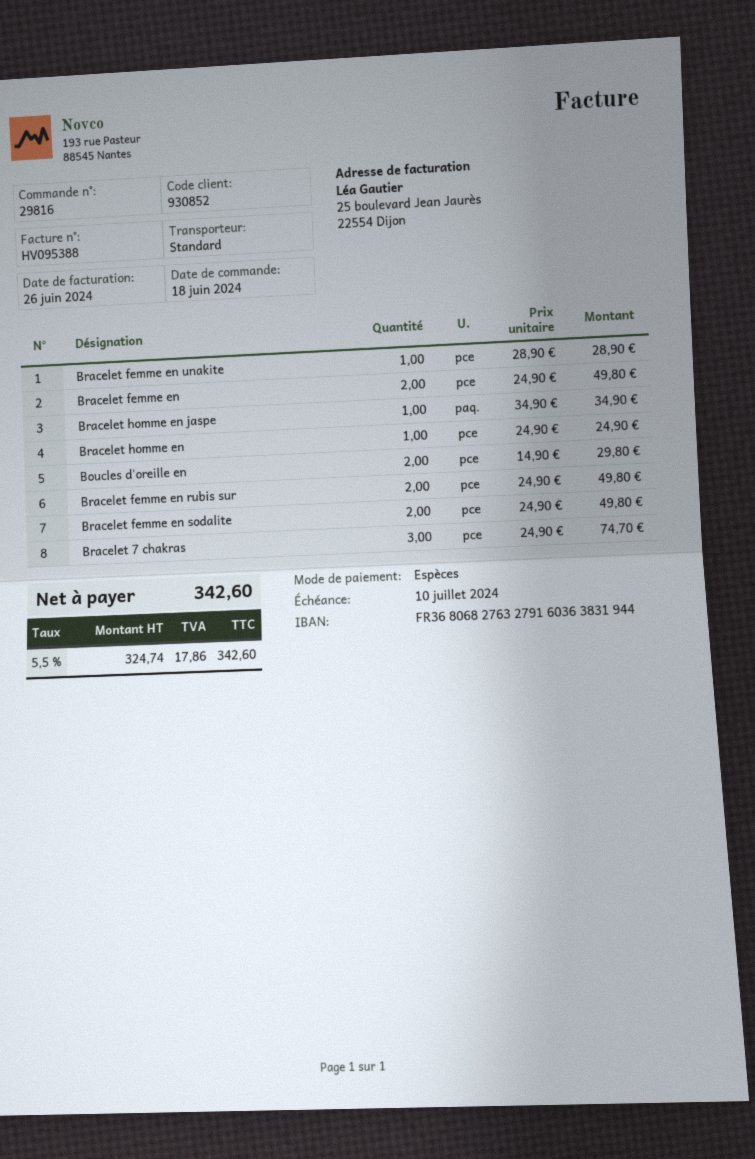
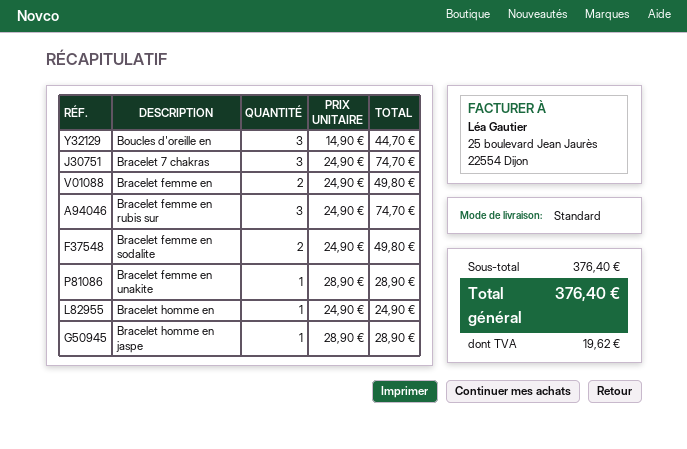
Bracelet homme en jaspe: 1 x 34.90 = 34.90 -> 1 x 28.90 = 28.90
Boucles d'oreille en: 2 x 14.90 = 29.80 -> 3 x 14.90 = 44.70
Bracelet femme en rubis sur: 2 x 24.90 = 49.80 -> 3 x 24.90 = 74.70
tax: 17.86 -> 19.62
total: 342.60 -> 376.40

